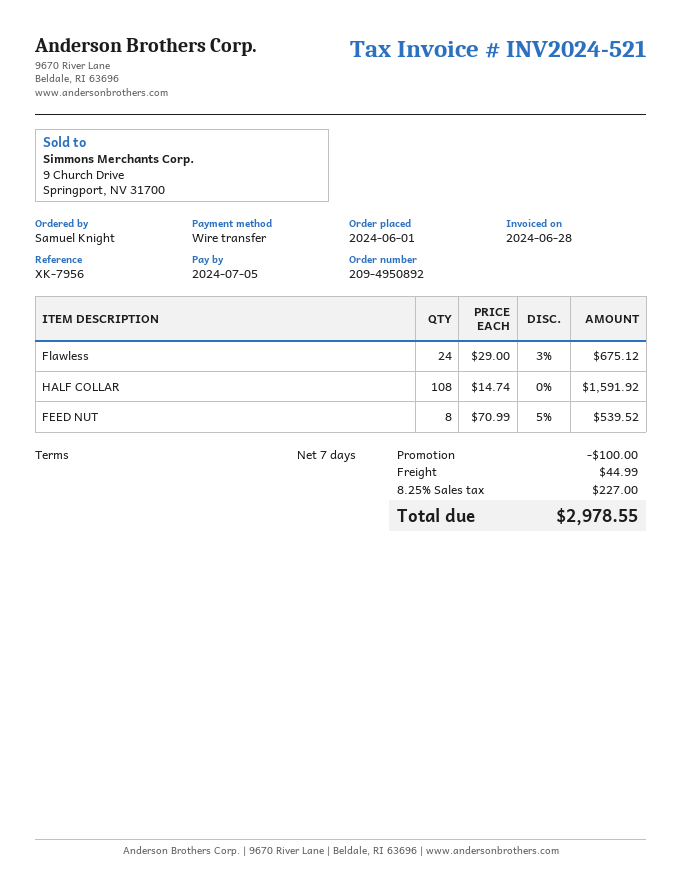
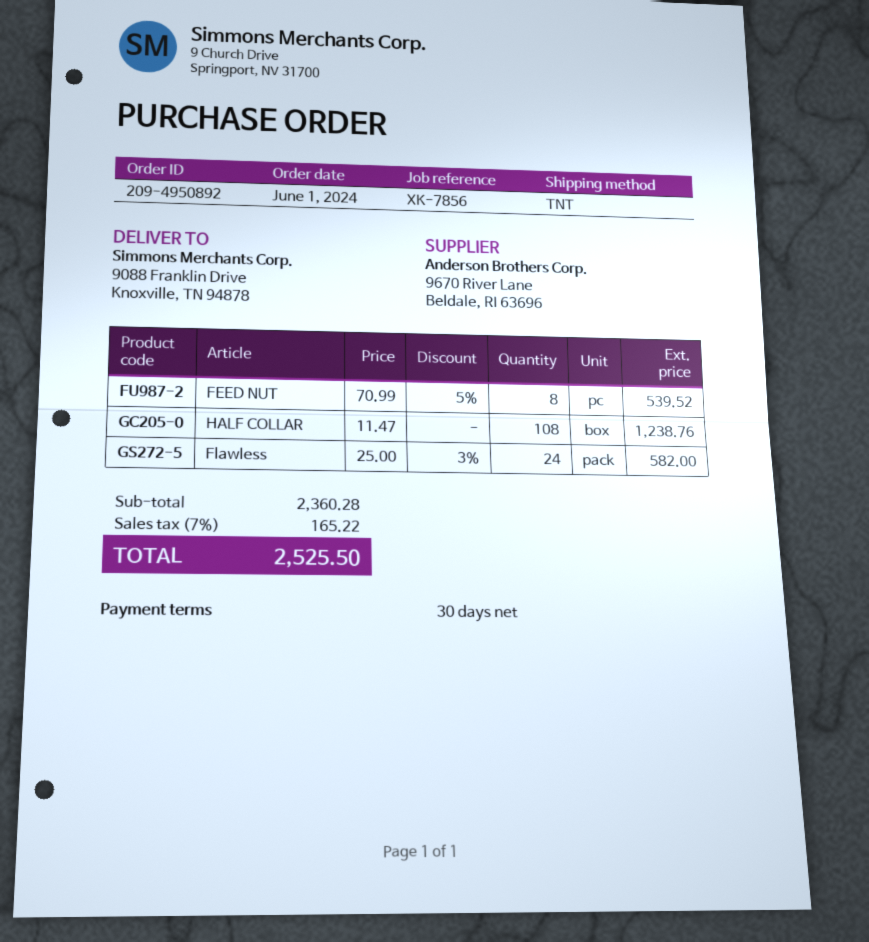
payment terms: 7 days -> 30 days
reference: XK-7956 -> XK-7856
Flawless: 24 x 29.00 - 3% = 675.12 -> 24 x 25.00 - 3% = 582.00
HALF COLLAR: 108 x 14.74 = 1591.92 -> 108 x 11.47 = 1238.76
discount: 100.00 -> none
shipping: 44.99 -> none
tax: 8.25% = 227.00 -> 7% = 165.22
total: 2978.55 -> 2525.50

